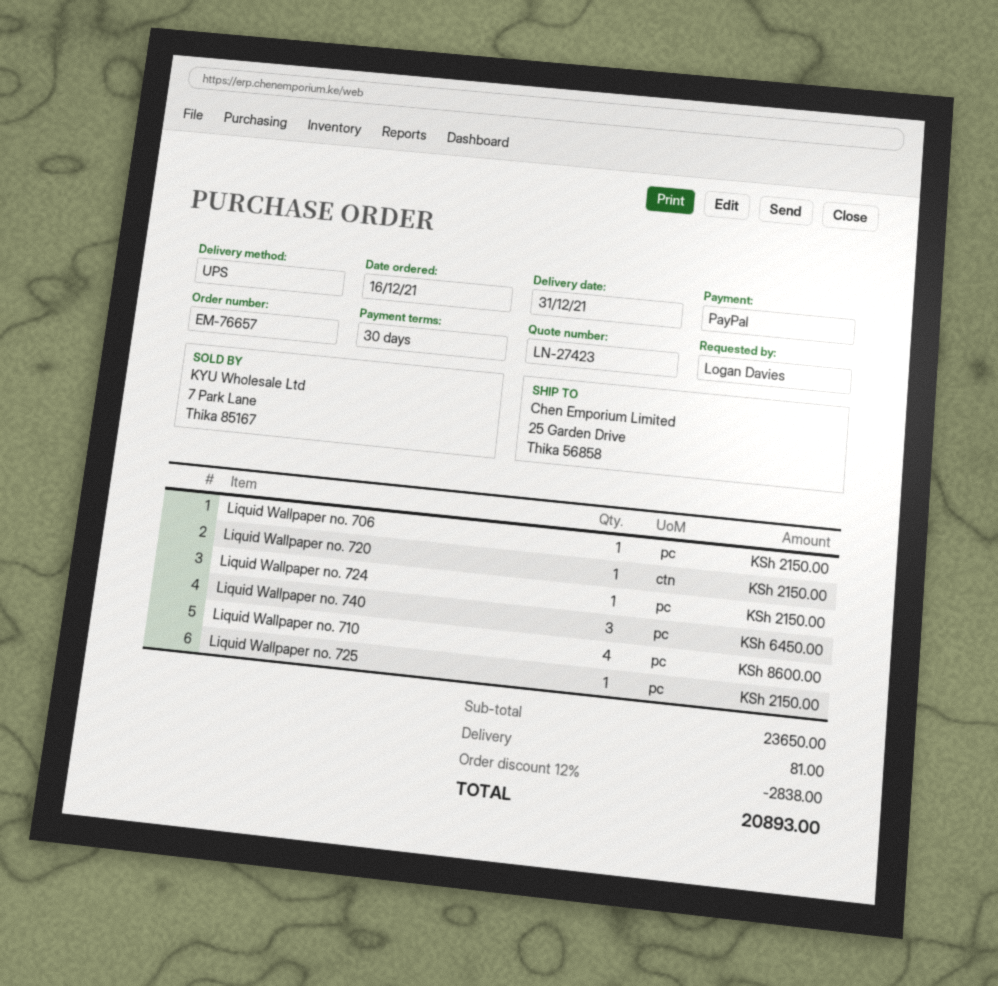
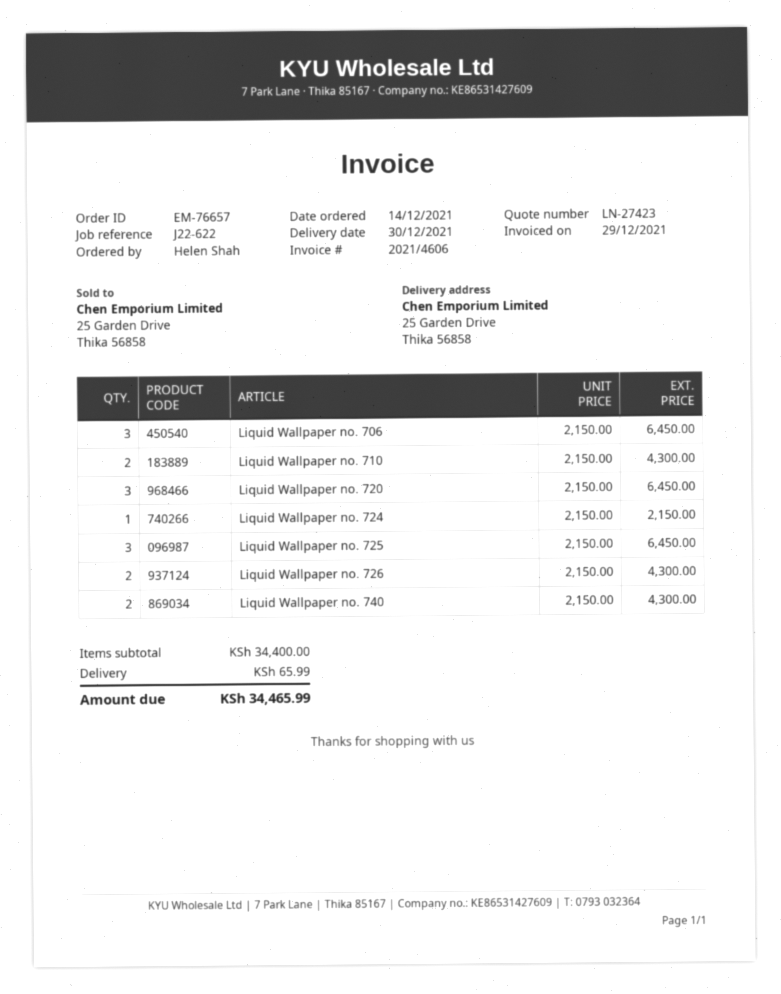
order date: 2021-12-16 -> 2021-12-14
delivery date: 2021-12-31 -> 2021-12-30
ordered by: Logan Davies -> Helen Shah
Liquid Wallpaper no. 706: 1 for 2150.00 -> 3 for 6450.00
Liquid Wallpaper no. 720: 1 for 2150.00 -> 3 for 6450.00
Liquid Wallpaper no. 740: 3 for 6450.00 -> 2 for 4300.00
Liquid Wallpaper no. 710: 4 for 8600.00 -> 2 for 4300.00
Liquid Wallpaper no. 725: 1 for 2150.00 -> 3 for 6450.00
Liquid Wallpaper no. 726: none -> 2 for 4300.00
subtotal: 23650.00 -> 34400.00
discount: 12% = 2838.00 -> none
shipping: 81.00 -> 65.99
total: 20893.00 -> 34465.99

